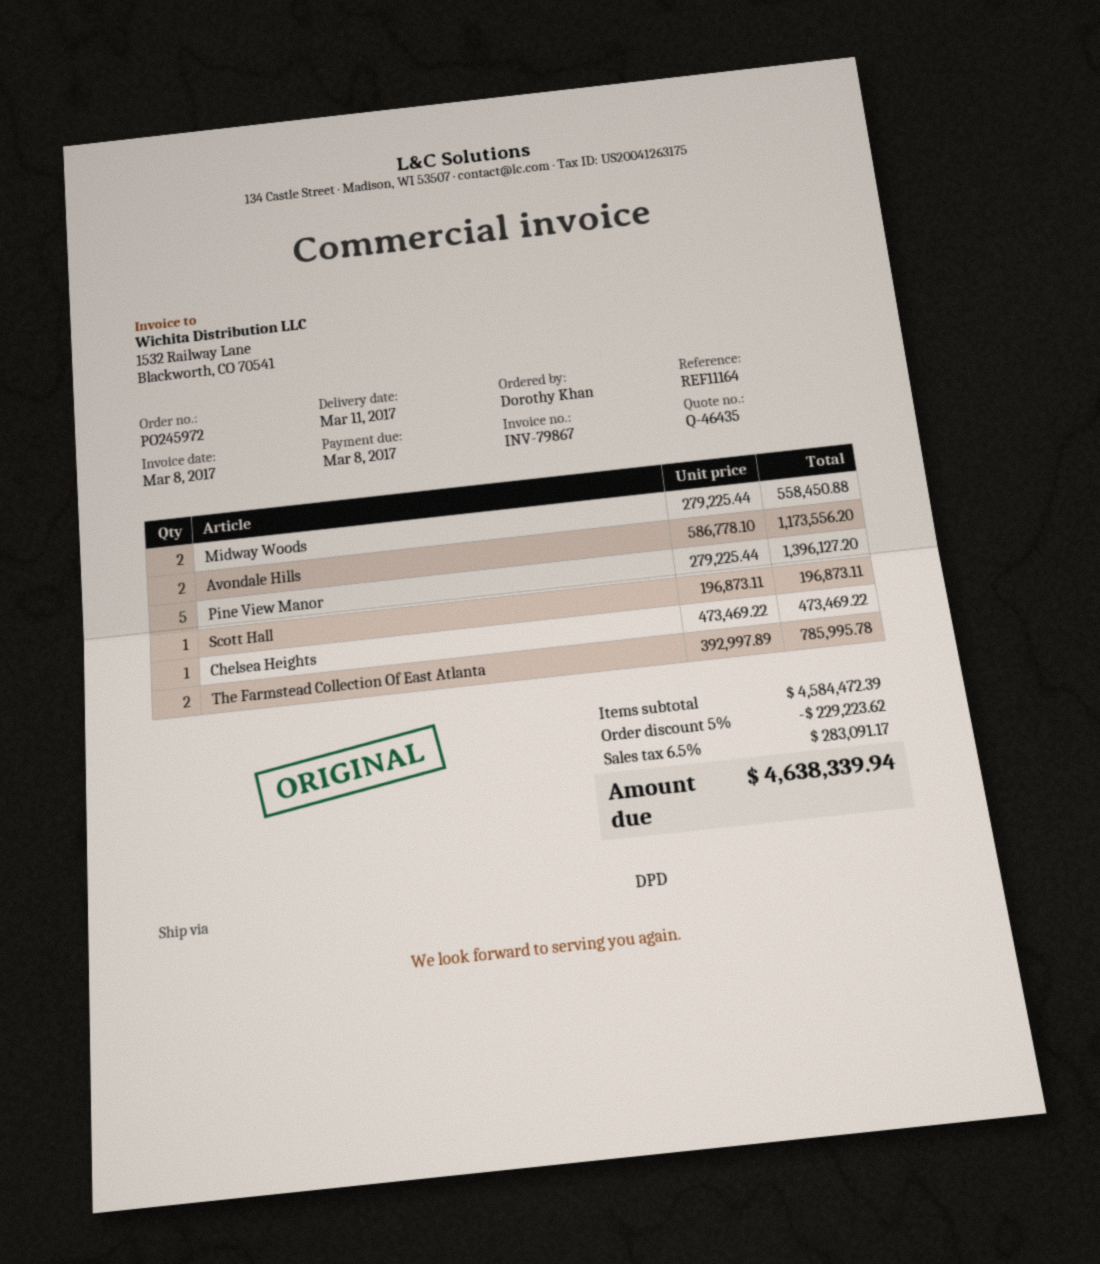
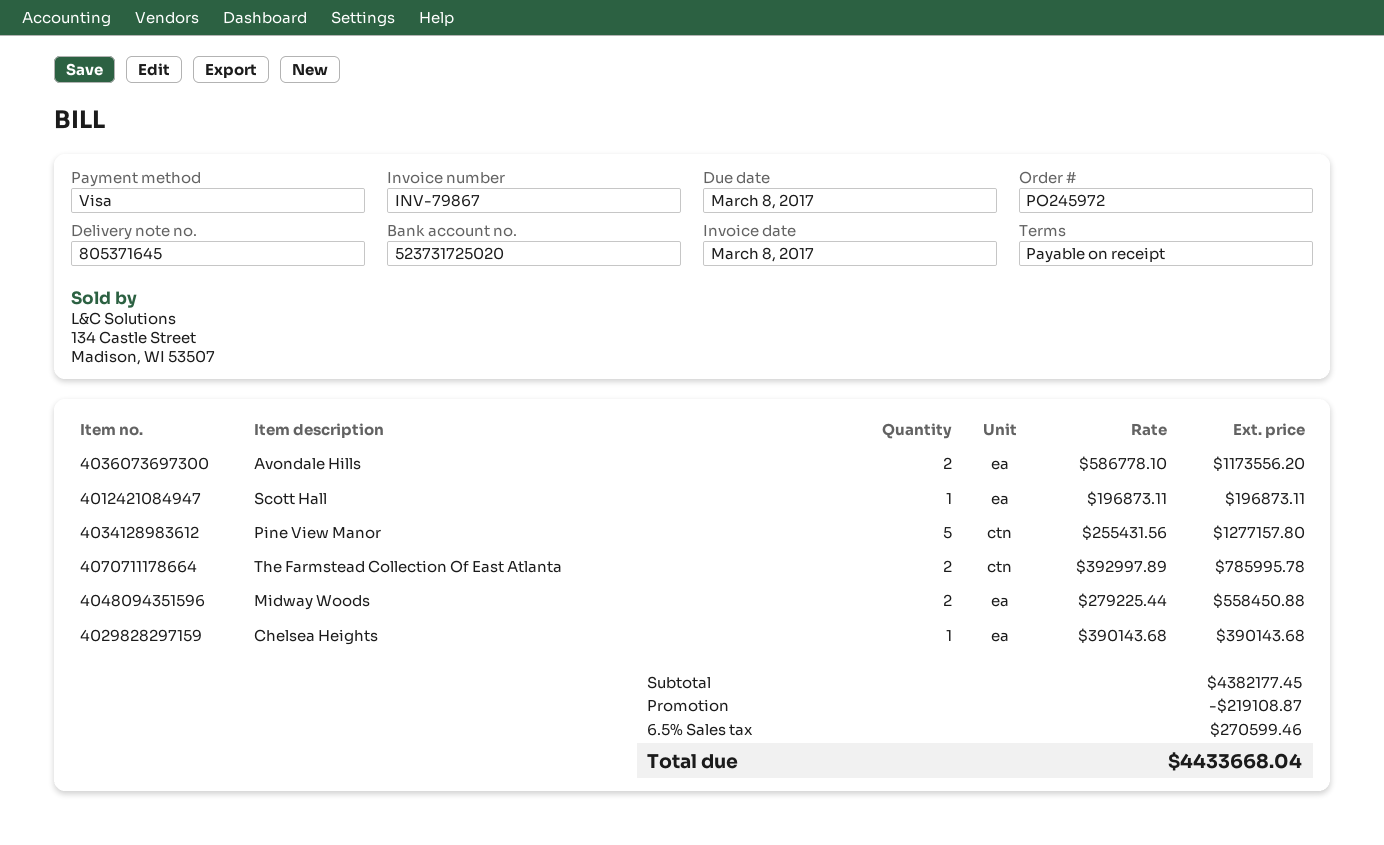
Pine View Manor: 5 x 279225.44 = 1396127.20 -> 5 x 255431.56 = 1277157.80
Chelsea Heights: 1 x 473469.22 = 473469.22 -> 1 x 390143.68 = 390143.68
subtotal: 4584472.39 -> 4382177.45
discount: 229223.62 -> 219108.87
tax: 6.5% = 283091.17 -> 6.5% = 270599.46
total: 4638339.94 -> 4433668.04

